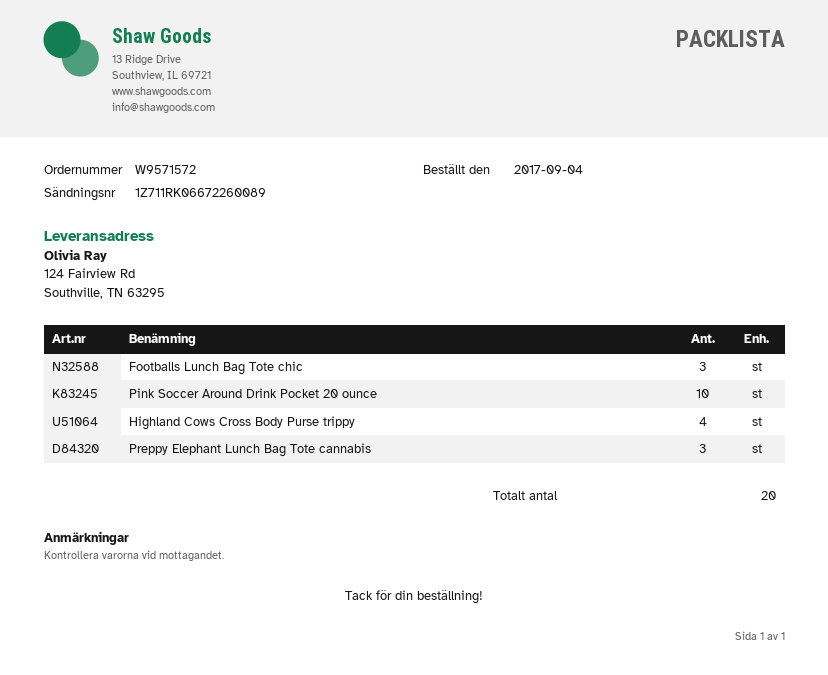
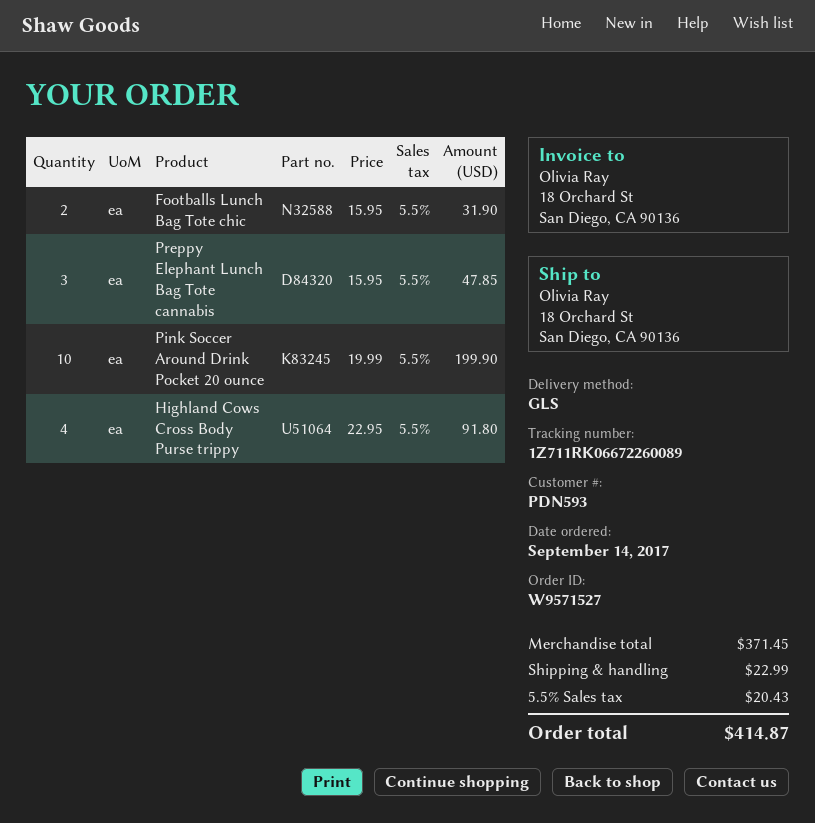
order number: W9571572 -> W9571527
order date: 2017-09-04 -> 2017-09-14
ship to: 124 Fairview Rd, Southville, TN 63295 -> 18 Orchard St, San Diego, CA 90136
Footballs Lunch Bag Tote chic: 3 -> 2

